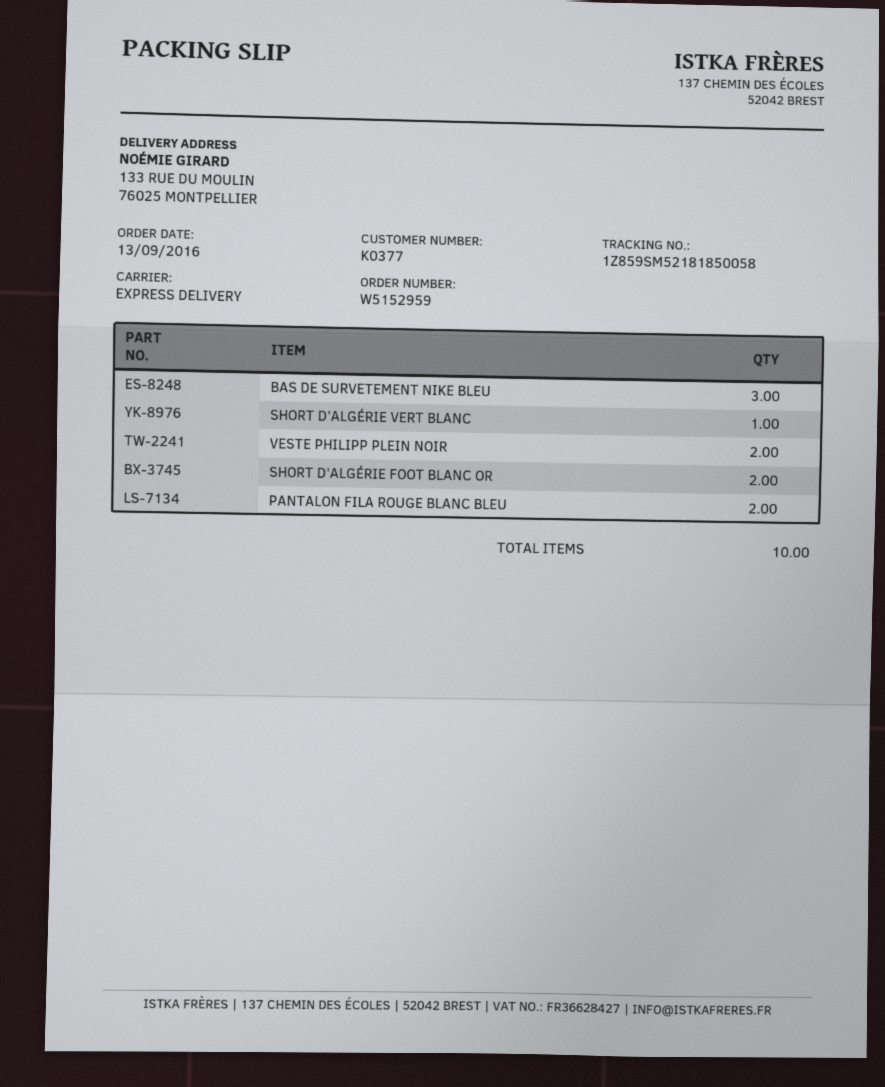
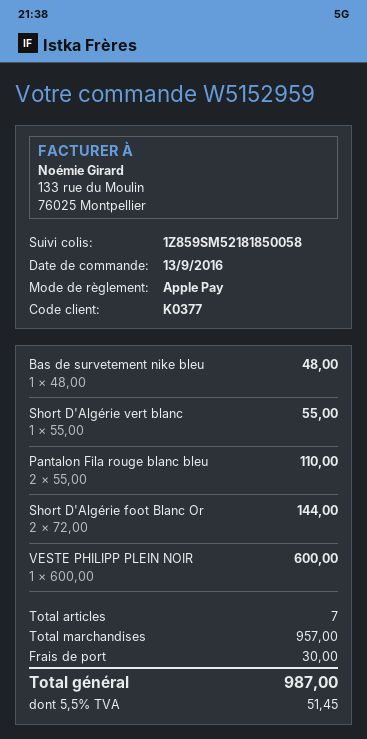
BAS DE SURVETEMENT NIKE BLEU: 3 -> 1
VESTE PHILIPP PLEIN NOIR: 2 -> 1
total quantity: 10 -> 7

